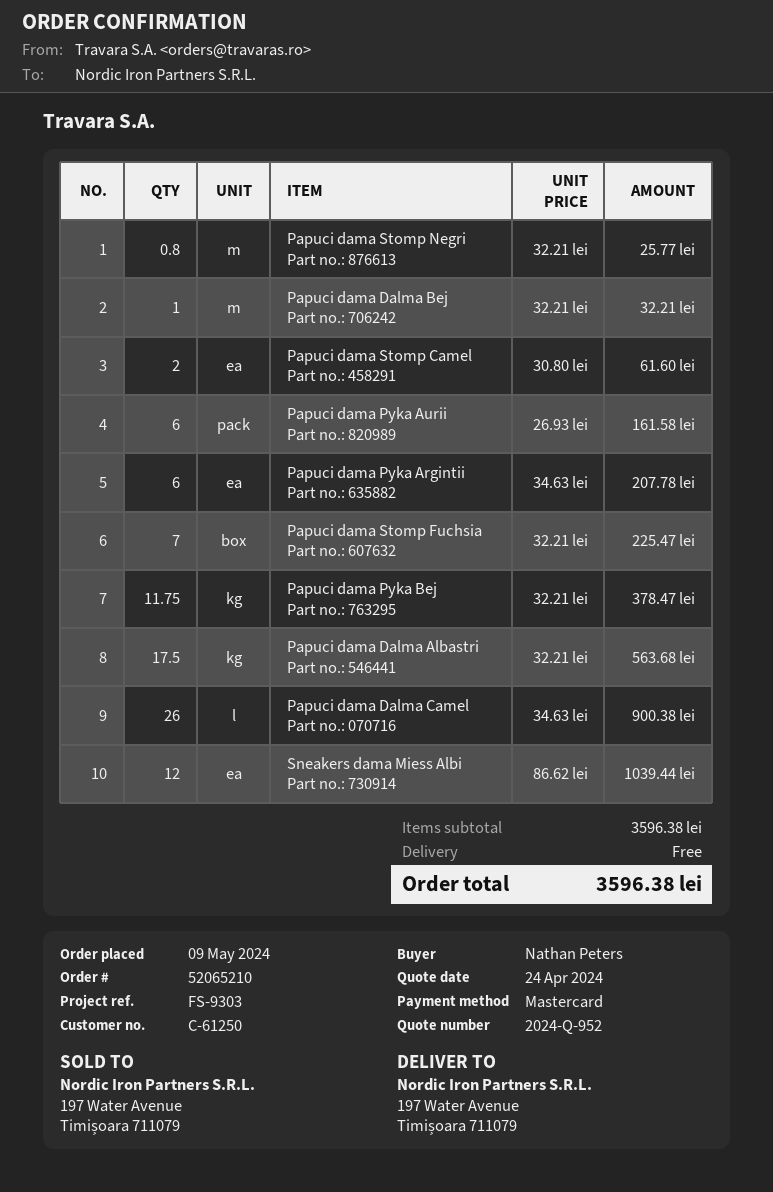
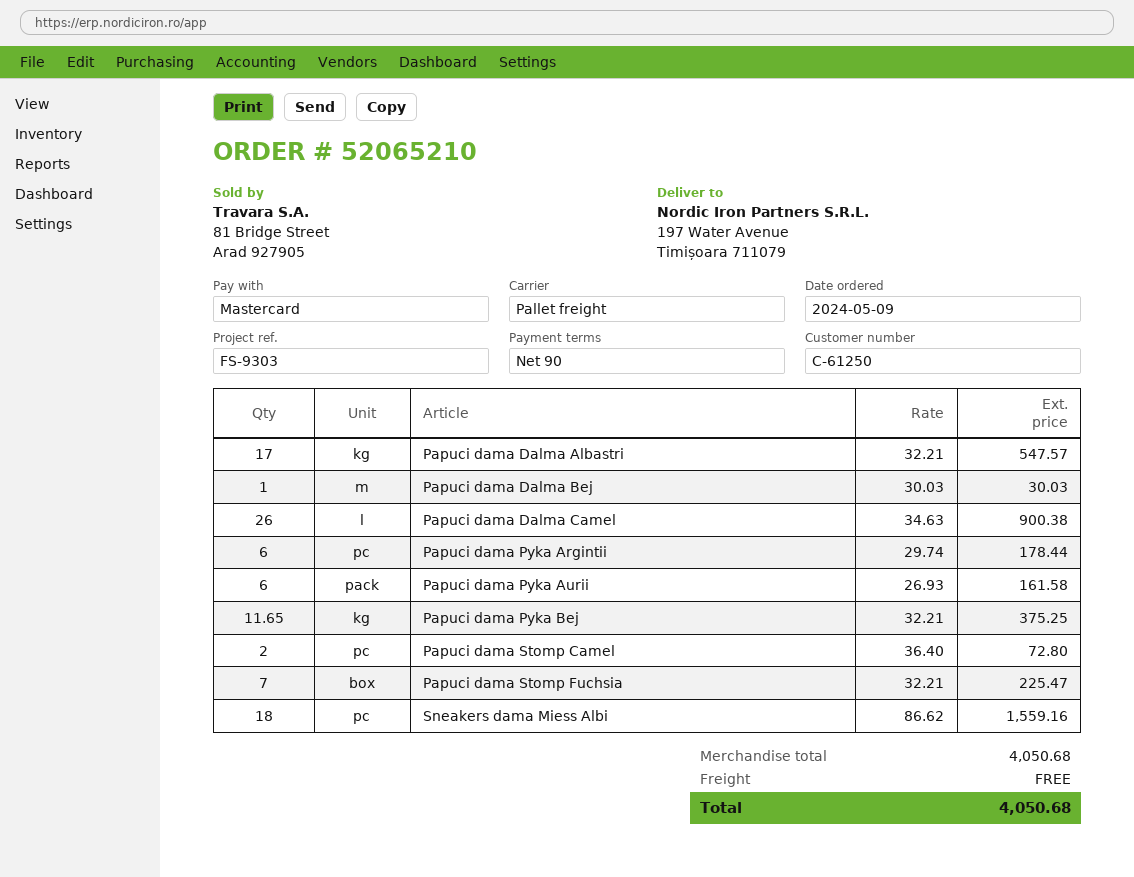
Papuci dama Stomp Negri: 0.8 x 32.21 = 25.77 -> none
Papuci dama Dalma Bej: 1 x 32.21 = 32.21 -> 1 x 30.03 = 30.03
Papuci dama Stomp Camel: 2 x 30.80 = 61.60 -> 2 x 36.40 = 72.80
Papuci dama Pyka Argintii: 6 x 34.63 = 207.78 -> 6 x 29.74 = 178.44
Papuci dama Pyka Bej: 11.75 x 32.21 = 378.47 -> 11.65 x 32.21 = 375.25
Papuci dama Dalma Albastri: 17.5 x 32.21 = 563.68 -> 17 x 32.21 = 547.57
Sneakers dama Miess Albi: 12 x 86.62 = 1039.44 -> 18 x 86.62 = 1559.16
subtotal: 3596.38 -> 4050.68
total: 3596.38 -> 4050.68

